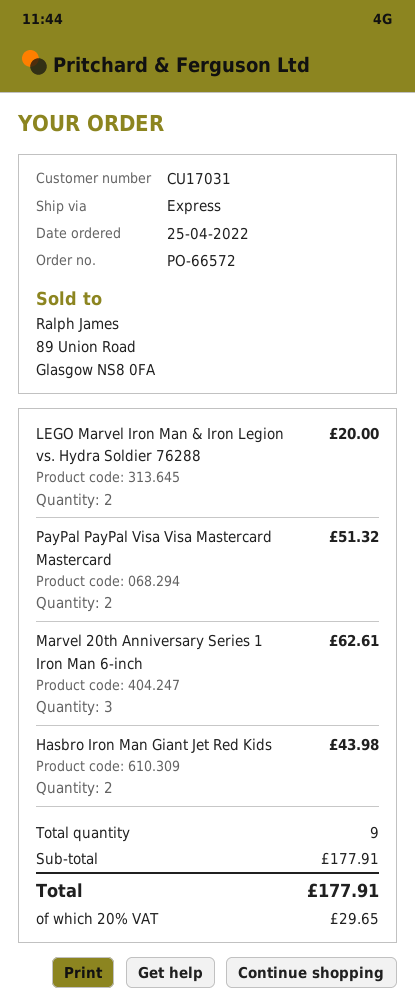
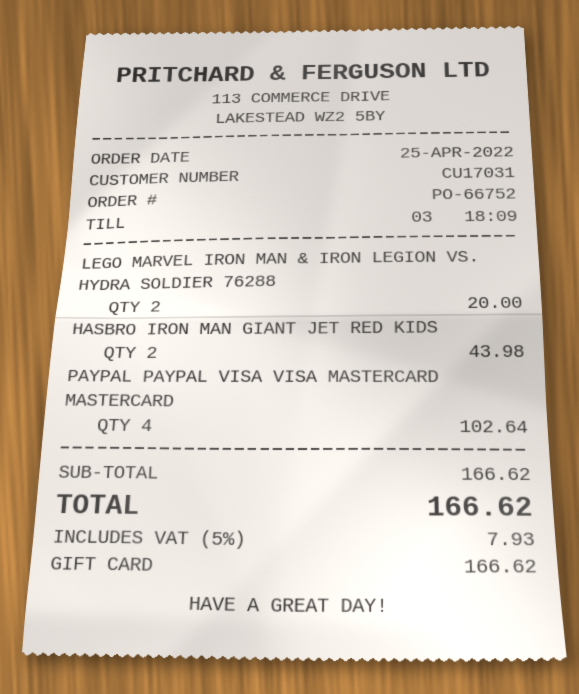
order number: PO-66572 -> PO-66752
PayPal PayPal Visa Visa Mastercard Mastercard: 2 for 51.32 -> 4 for 102.64
Marvel 20th Anniversary Series 1 Iron Man 6-inch: 3 for 62.61 -> none
subtotal: 177.91 -> 166.62
tax: 20% = 29.65 -> 5% = 7.93
total: 177.91 -> 166.62

